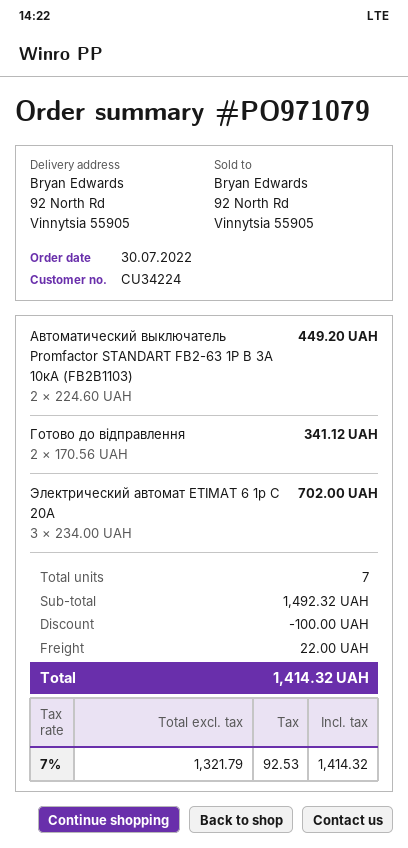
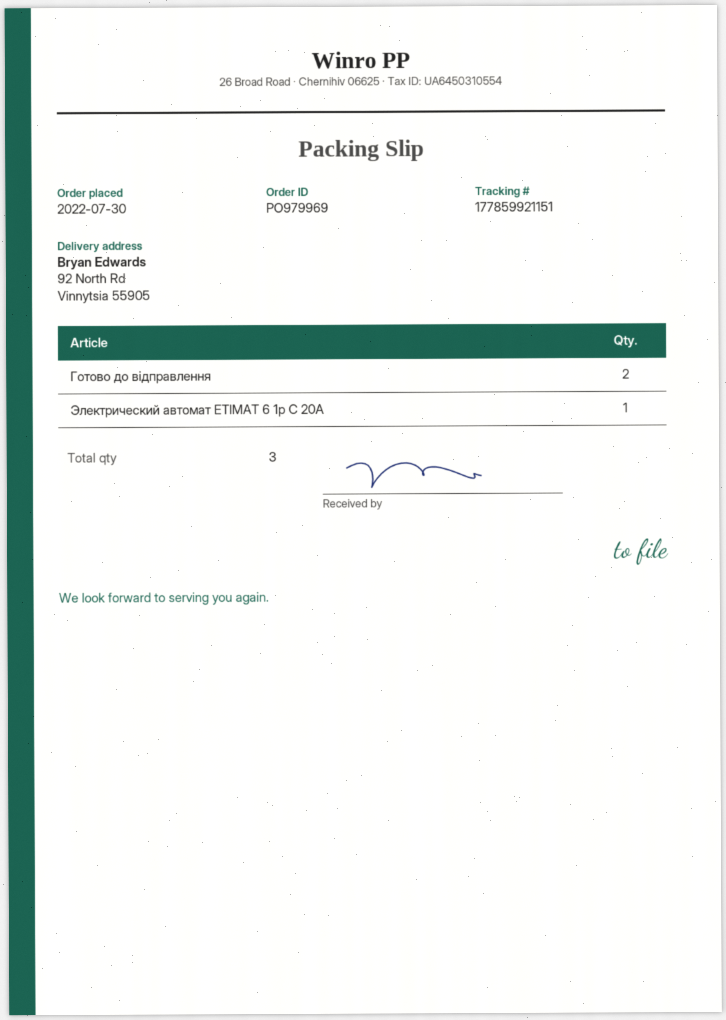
order number: PO971079 -> PO979969
Автоматический выключатель Promfactor STANDART FB2-63 1P B 3A 10кА (FB2B1103): 2 -> none
Электрический автомат ETIMAT 6 1p С 20А: 3 -> 1
total quantity: 7 -> 3

